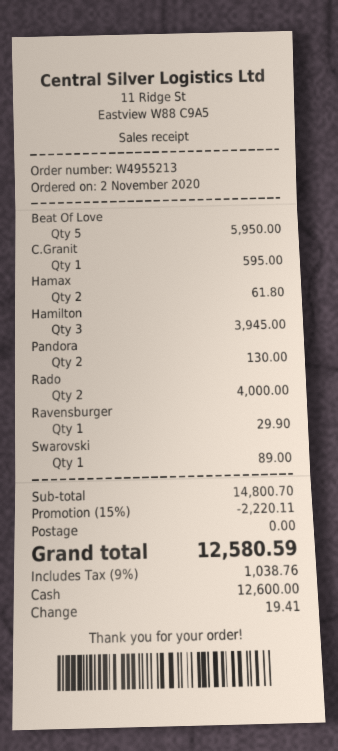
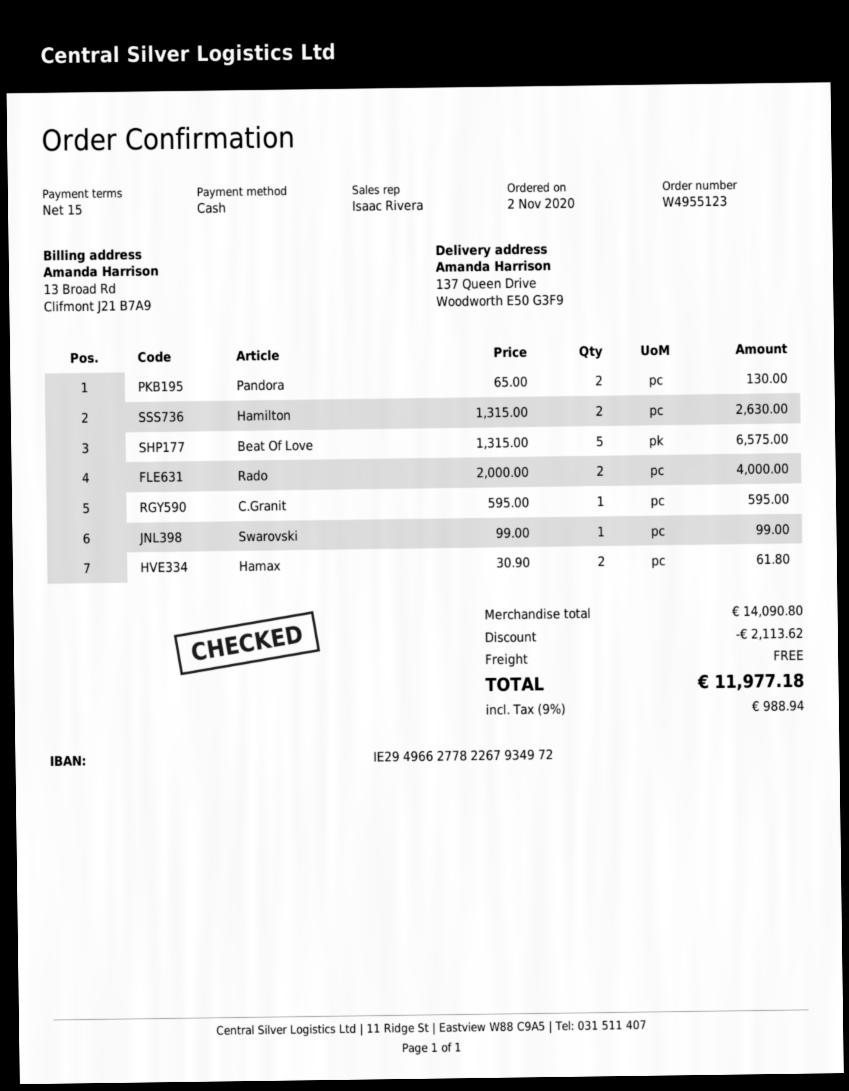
order number: W4955213 -> W4955123
Beat Of Love: 5 for 5950.00 -> 5 for 6575.00
Hamilton: 3 for 3945.00 -> 2 for 2630.00
Ravensburger: 1 for 29.90 -> none
Swarovski: 1 for 89.00 -> 1 for 99.00
subtotal: 14800.70 -> 14090.80
discount: 2220.11 -> 2113.62
tax: 9% = 1038.76 -> 9% = 988.94
total: 12580.59 -> 11977.18

